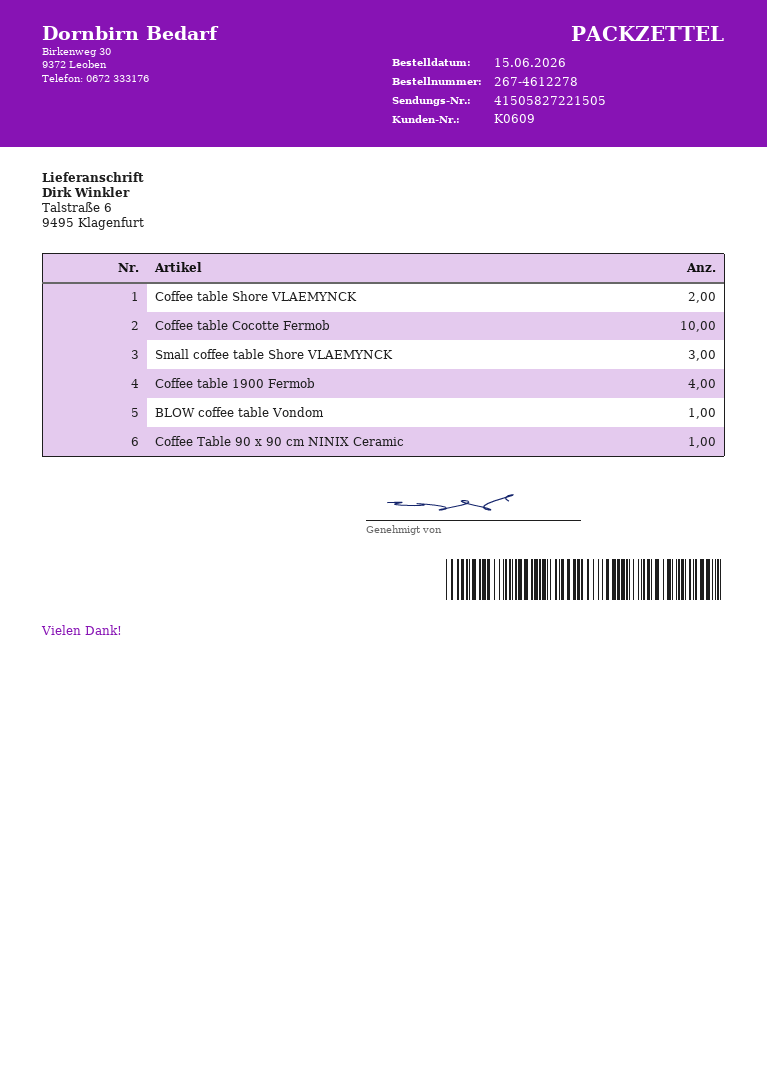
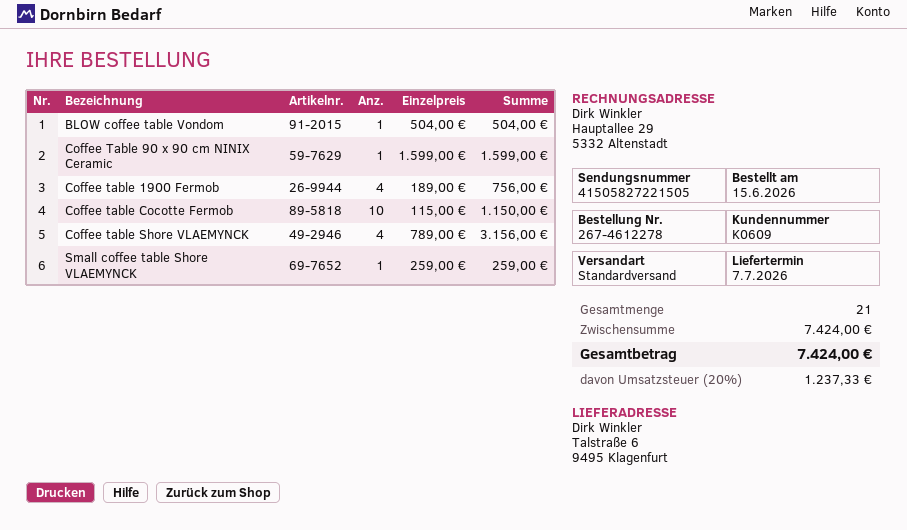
Coffee table Shore VLAEMYNCK: 2 -> 4
Small coffee table Shore VLAEMYNCK: 3 -> 1

